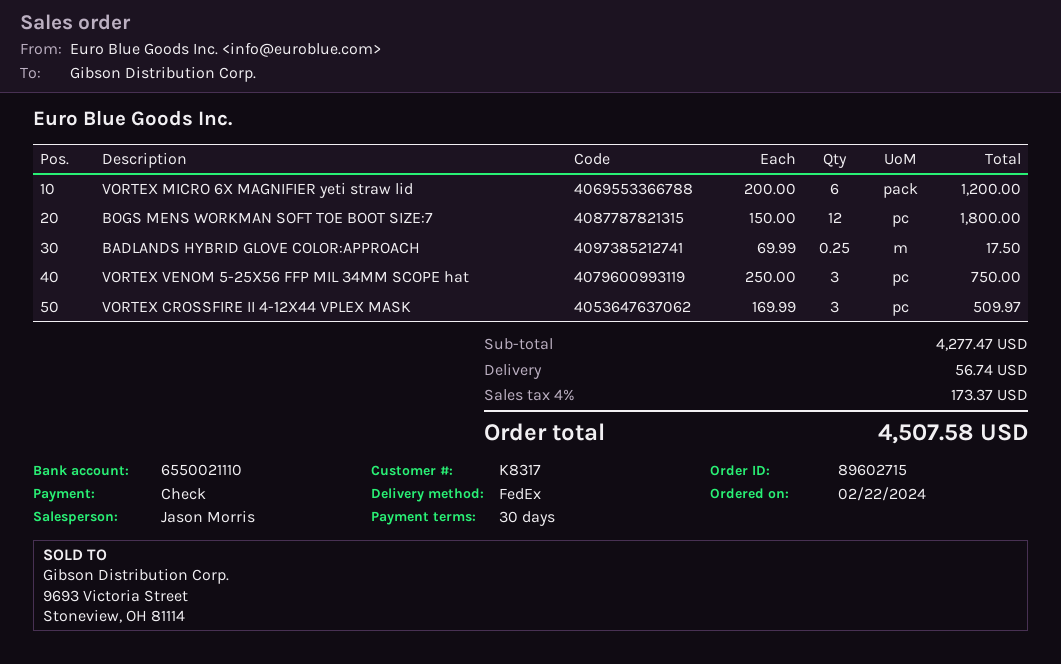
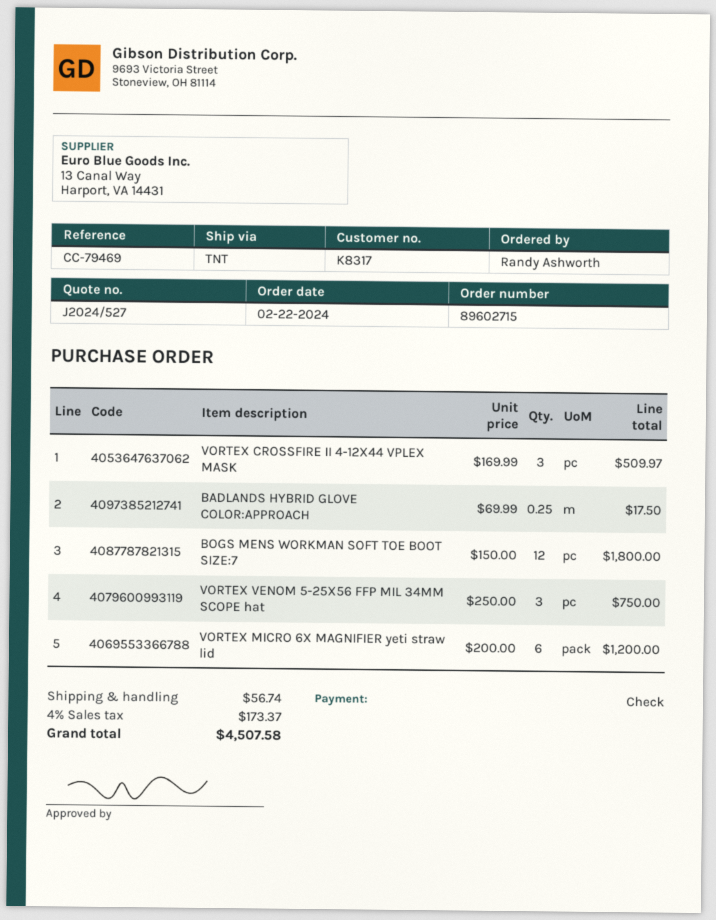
shipping method: FedEx -> TNT

